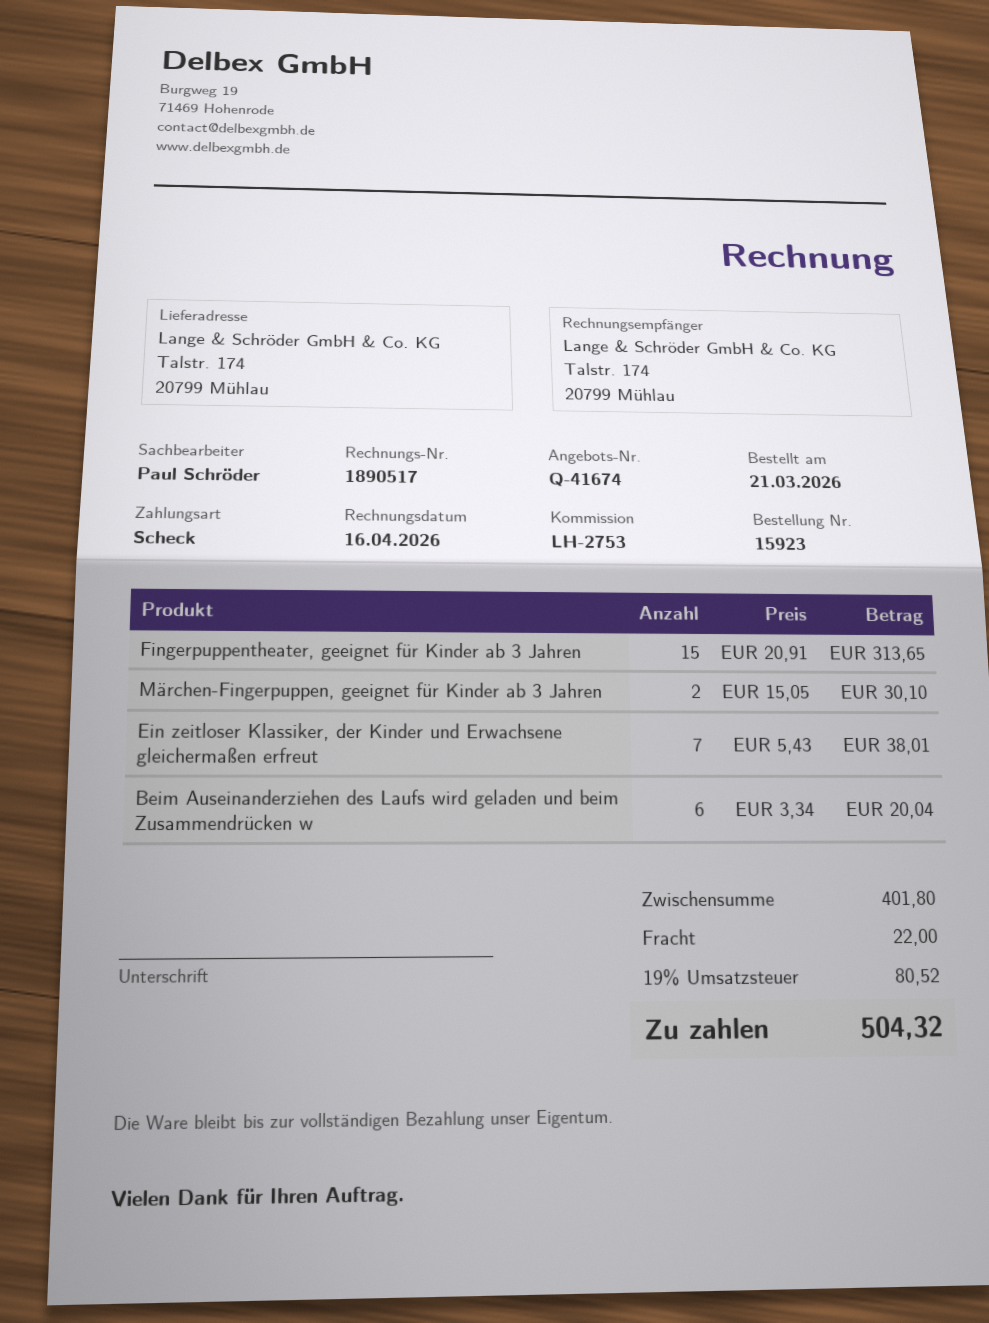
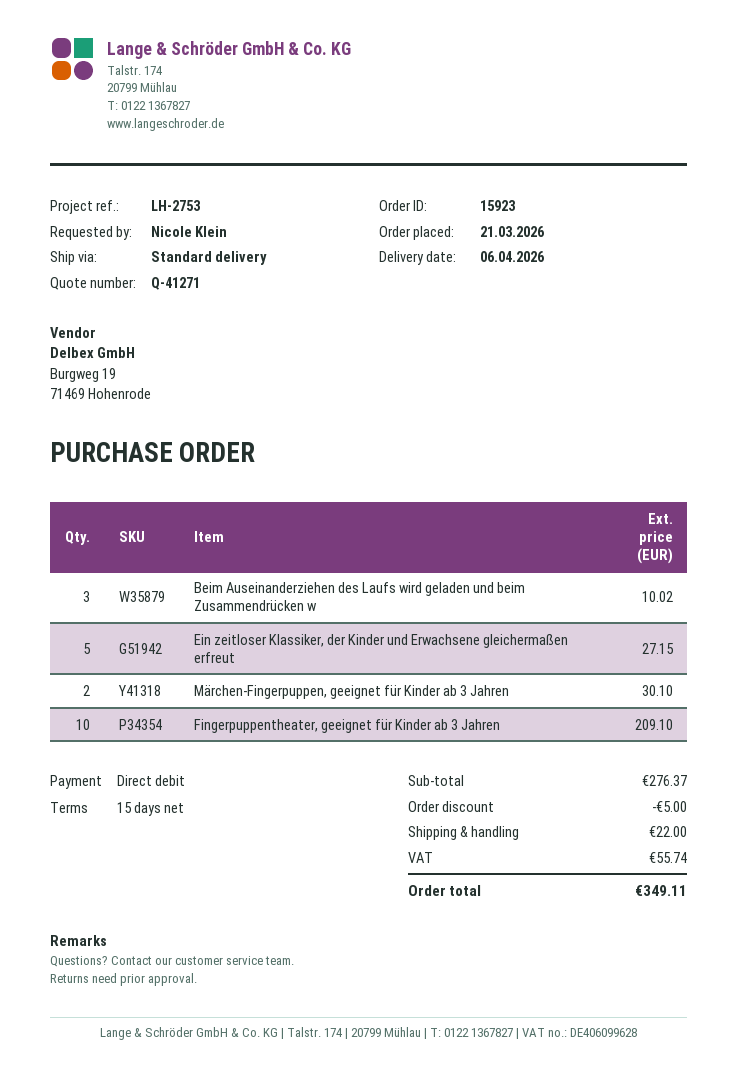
quote number: Q-41674 -> Q-41271
payment method: cheque -> direct debit
Fingerpuppentheater, geeignet für Kinder ab 3 Jahren: 15 for 313.65 -> 10 for 209.10
Ein zeitloser Klassiker, der Kinder und Erwachsene gleichermaßen erfreut: 7 for 38.01 -> 5 for 27.15
Beim Auseinanderziehen des Laufs wird geladen und beim Zusammendrücken w: 6 for 20.04 -> 3 for 10.02
subtotal: 401.80 -> 276.37
discount: none -> 5.00
tax: 80.52 -> 55.74
total: 504.32 -> 349.11

